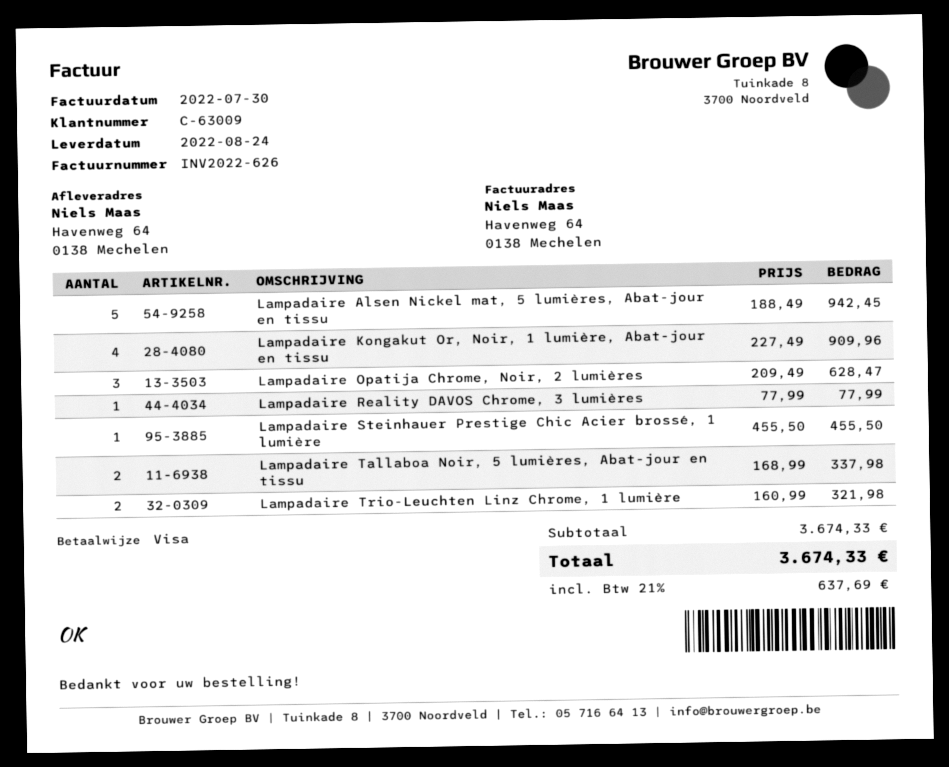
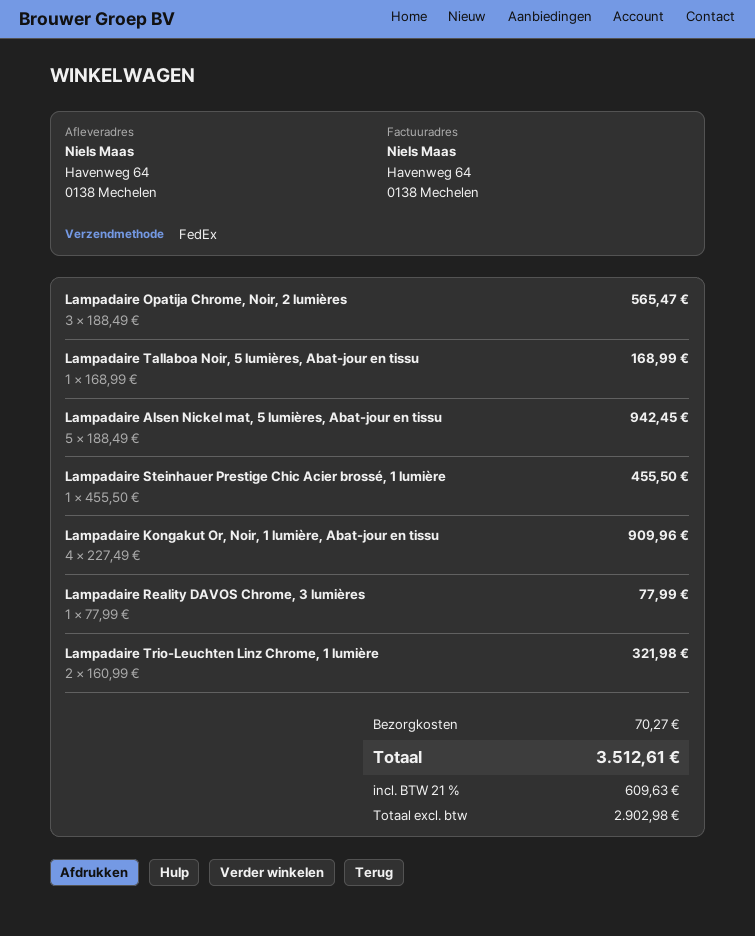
Lampadaire Opatija Chrome, Noir, 2 lumières: 3 x 209.49 = 628.47 -> 3 x 188.49 = 565.47
Lampadaire Tallaboa Noir, 5 lumières, Abat-jour en tissu: 2 x 168.99 = 337.98 -> 1 x 168.99 = 168.99
shipping: none -> 70.27
tax: 21% = 637.69 -> 21% = 609.63
total: 3674.33 -> 3512.61

